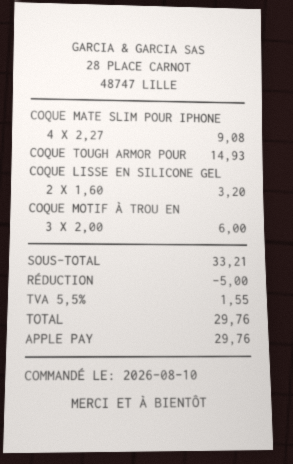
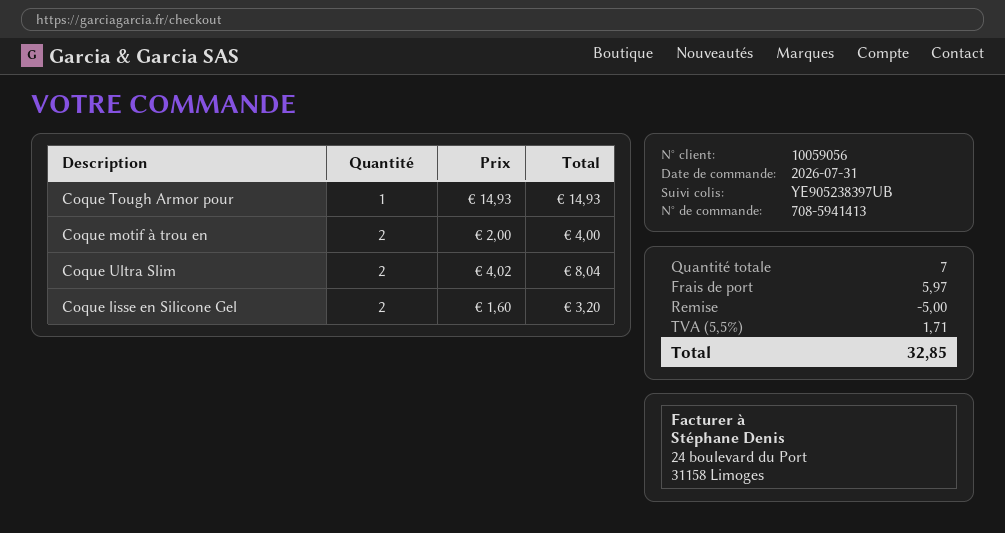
order date: 2026-08-10 -> 2026-07-31
COQUE MATE SLIM POUR IPHONE: 4 x 2.27 = 9.08 -> none
COQUE MOTIF À TROU EN: 3 x 2.00 = 6.00 -> 2 x 2.00 = 4.00
Coque Ultra Slim: none -> 2 x 4.02 = 8.04
shipping: none -> 5.97
tax: 5.5% = 1.55 -> 5.5% = 1.71
total: 29.76 -> 32.85

